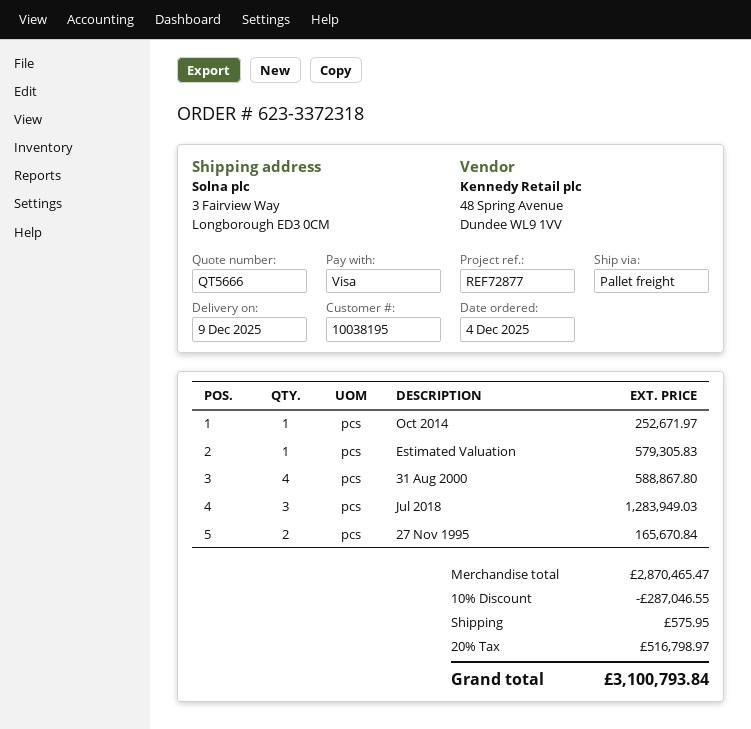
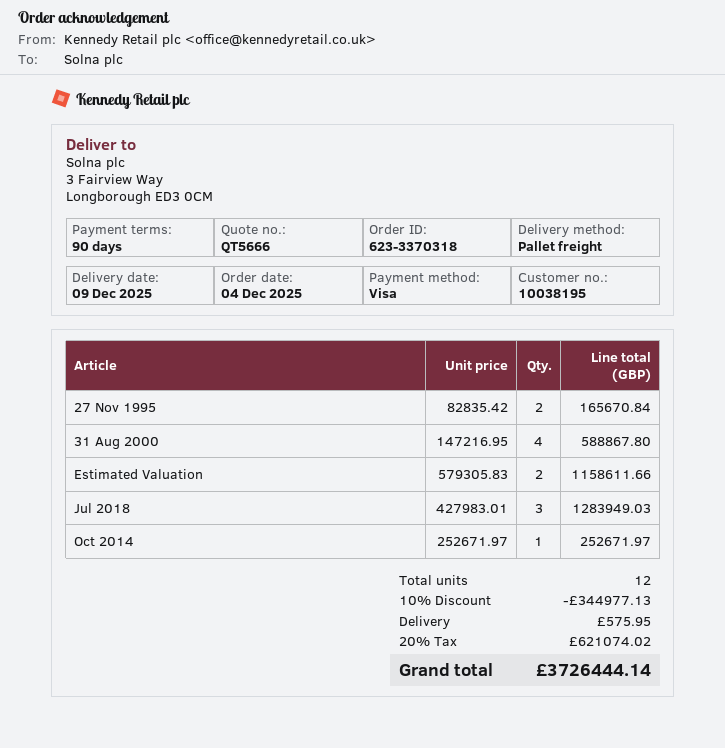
order number: 623-3372318 -> 623-3370318
Estimated Valuation: 1 for 579305.83 -> 2 for 1158611.66
discount: 10% = 287046.55 -> 10% = 344977.13
tax: 20% = 516798.97 -> 20% = 621074.02
total: 3100793.84 -> 3726444.14

